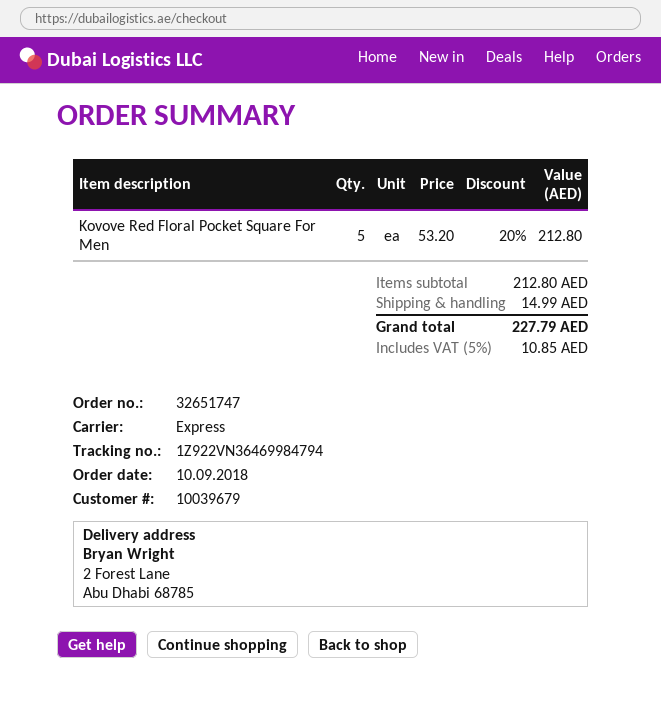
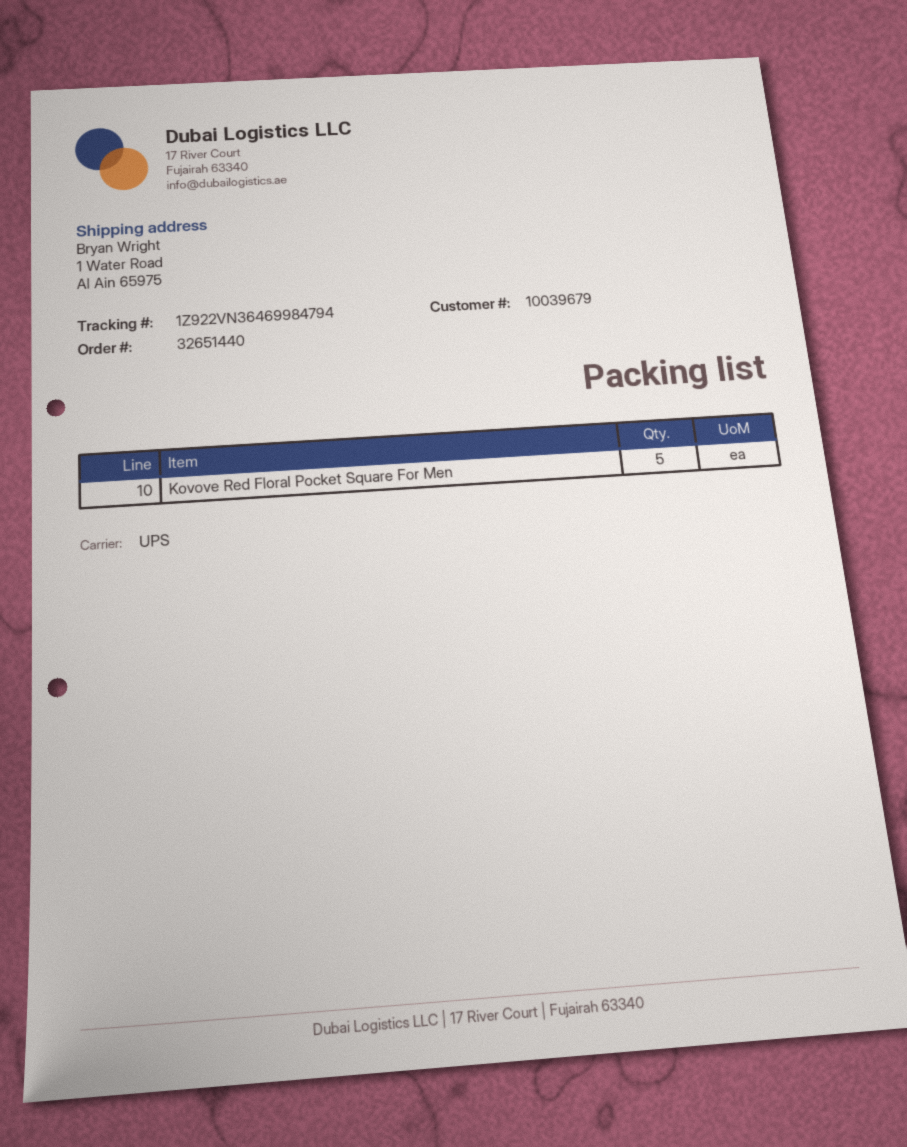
order number: 32651747 -> 32651440
shipping method: express -> UPS
ship to: 2 Forest Lane, Abu Dhabi 68785 -> 1 Water Road, Al Ain 65975

